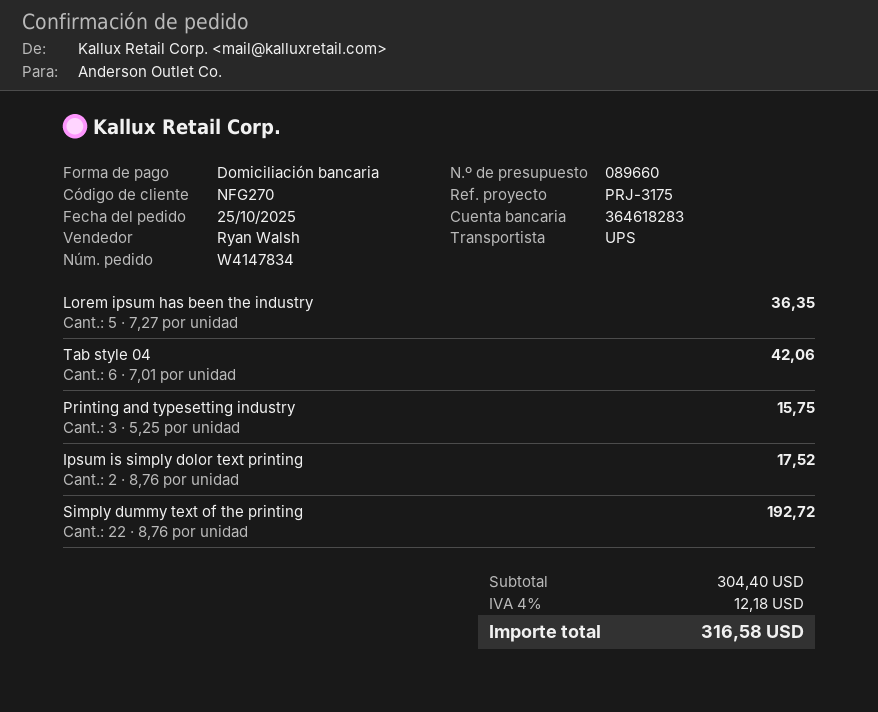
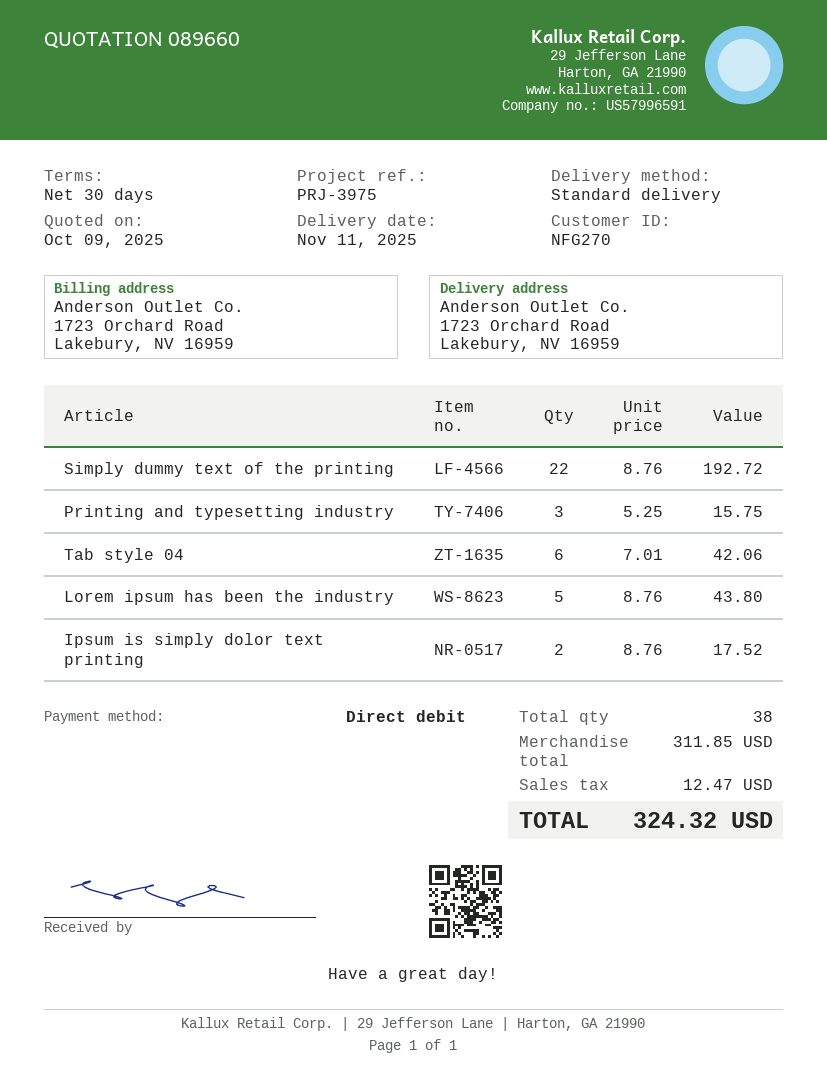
reference: PRJ-3175 -> PRJ-3975
shipping method: UPS -> standard
Lorem ipsum has been the industry: 5 x 7.27 = 36.35 -> 5 x 8.76 = 43.80
subtotal: 304.40 -> 311.85
tax: 12.18 -> 12.47
total: 316.58 -> 324.32

